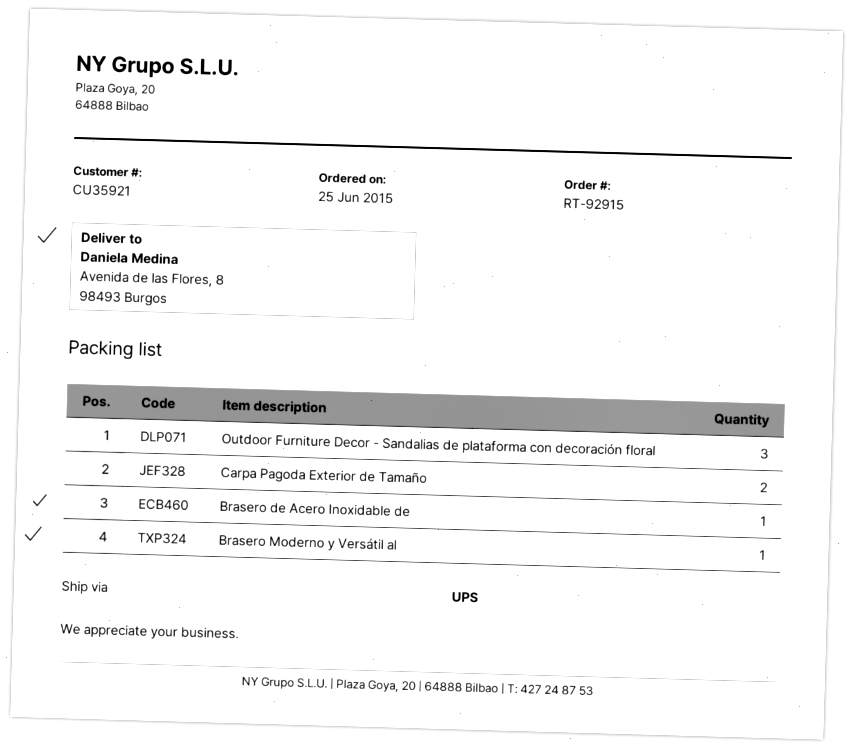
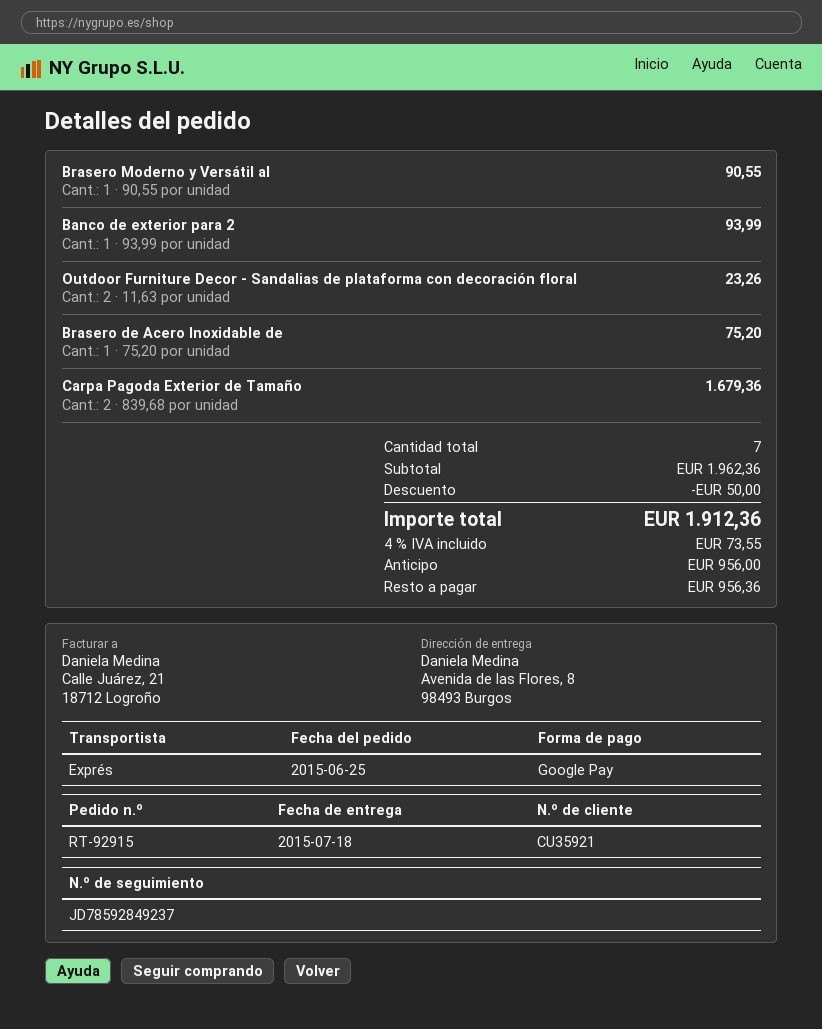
shipping method: UPS -> express
Outdoor Furniture Decor - Sandalias de plataforma con decoración floral: 3 -> 2
Banco de exterior para 2: none -> 1

